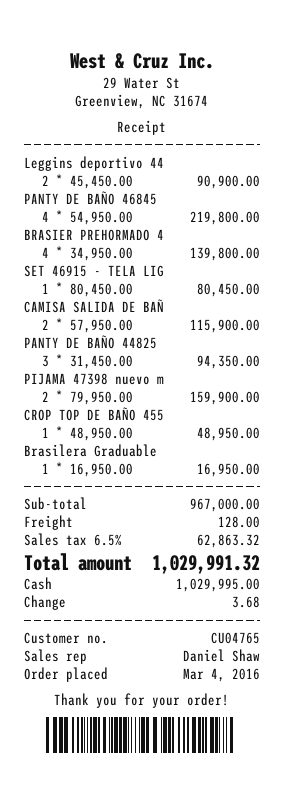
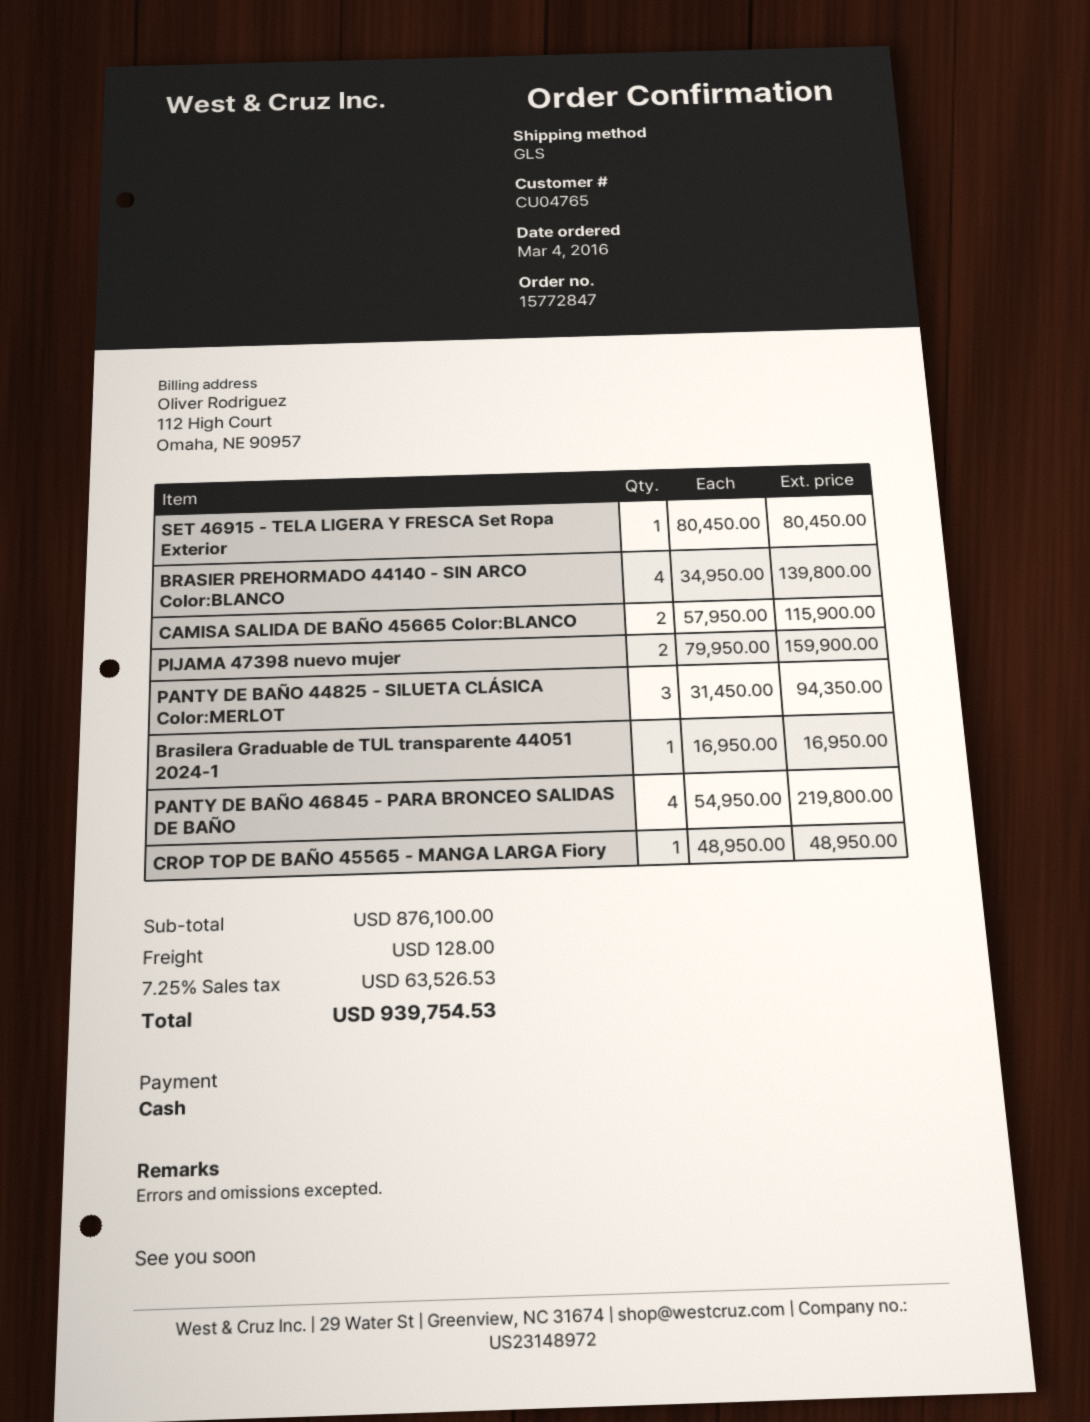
Leggins deportivo 44: 2 x 45450.00 = 90900.00 -> none
subtotal: 967000.00 -> 876100.00
tax: 6.5% = 62863.32 -> 7.25% = 63526.53
total: 1029991.32 -> 939754.53

